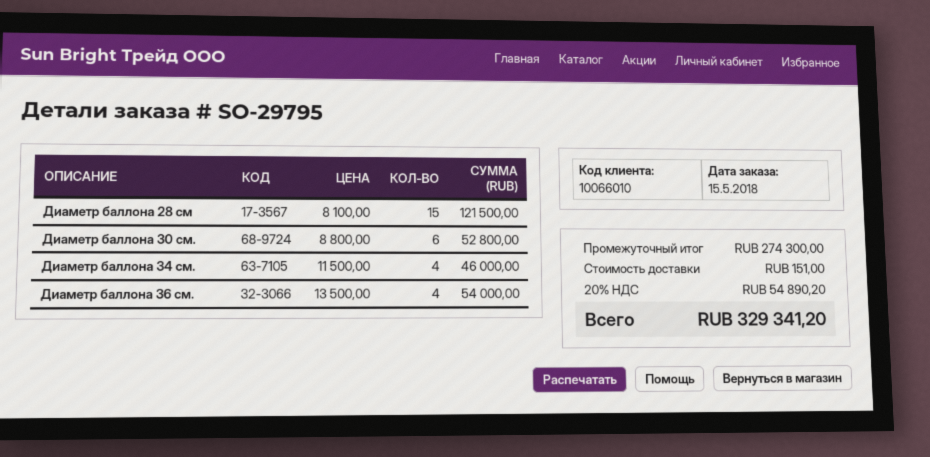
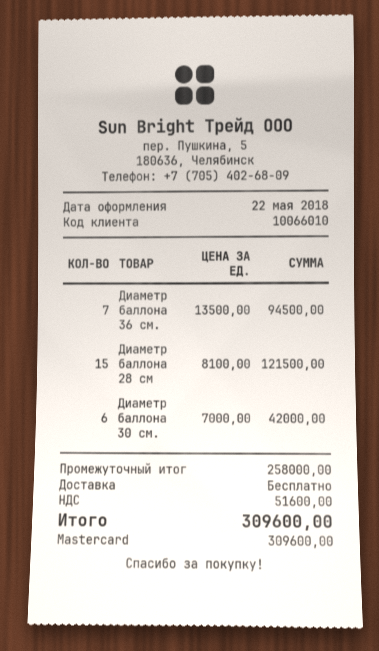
order date: 2018-05-15 -> 2018-05-22
Диаметр баллона 30 см.: 6 x 8800.00 = 52800.00 -> 6 x 7000.00 = 42000.00
Диаметр баллона 34 см.: 4 x 11500.00 = 46000.00 -> none
Диаметр баллона 36 см.: 4 x 13500.00 = 54000.00 -> 7 x 13500.00 = 94500.00
subtotal: 274300.00 -> 258000.00
shipping: 151.00 -> 0.00
tax: 54890.20 -> 51600.00
total: 329341.20 -> 309600.00

